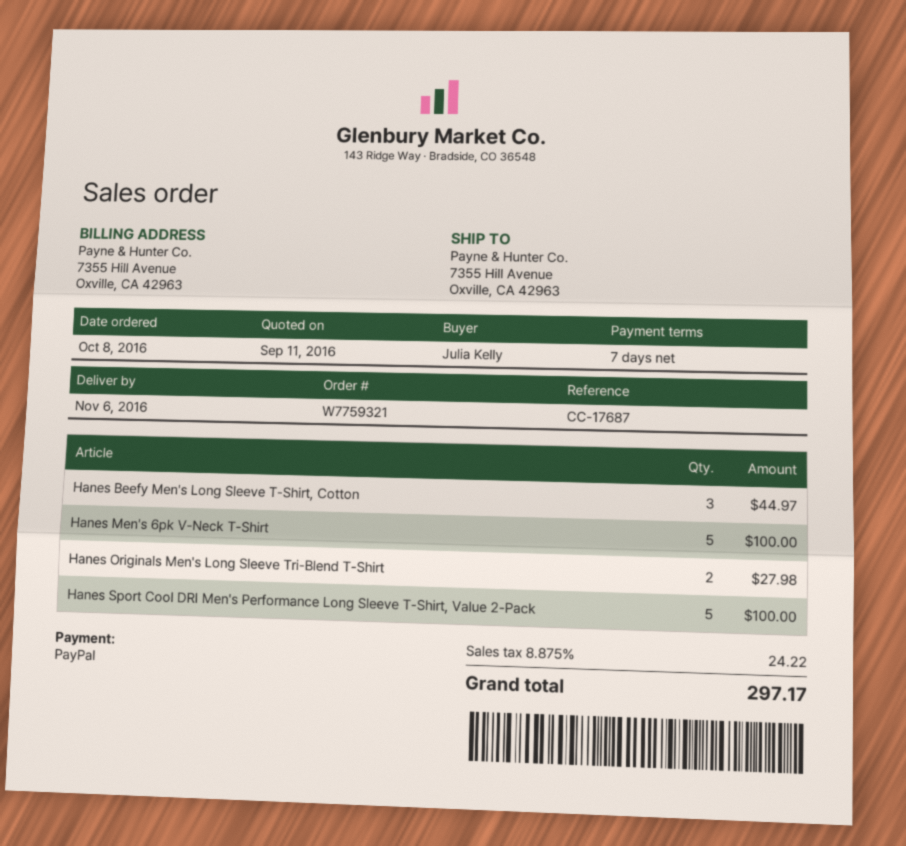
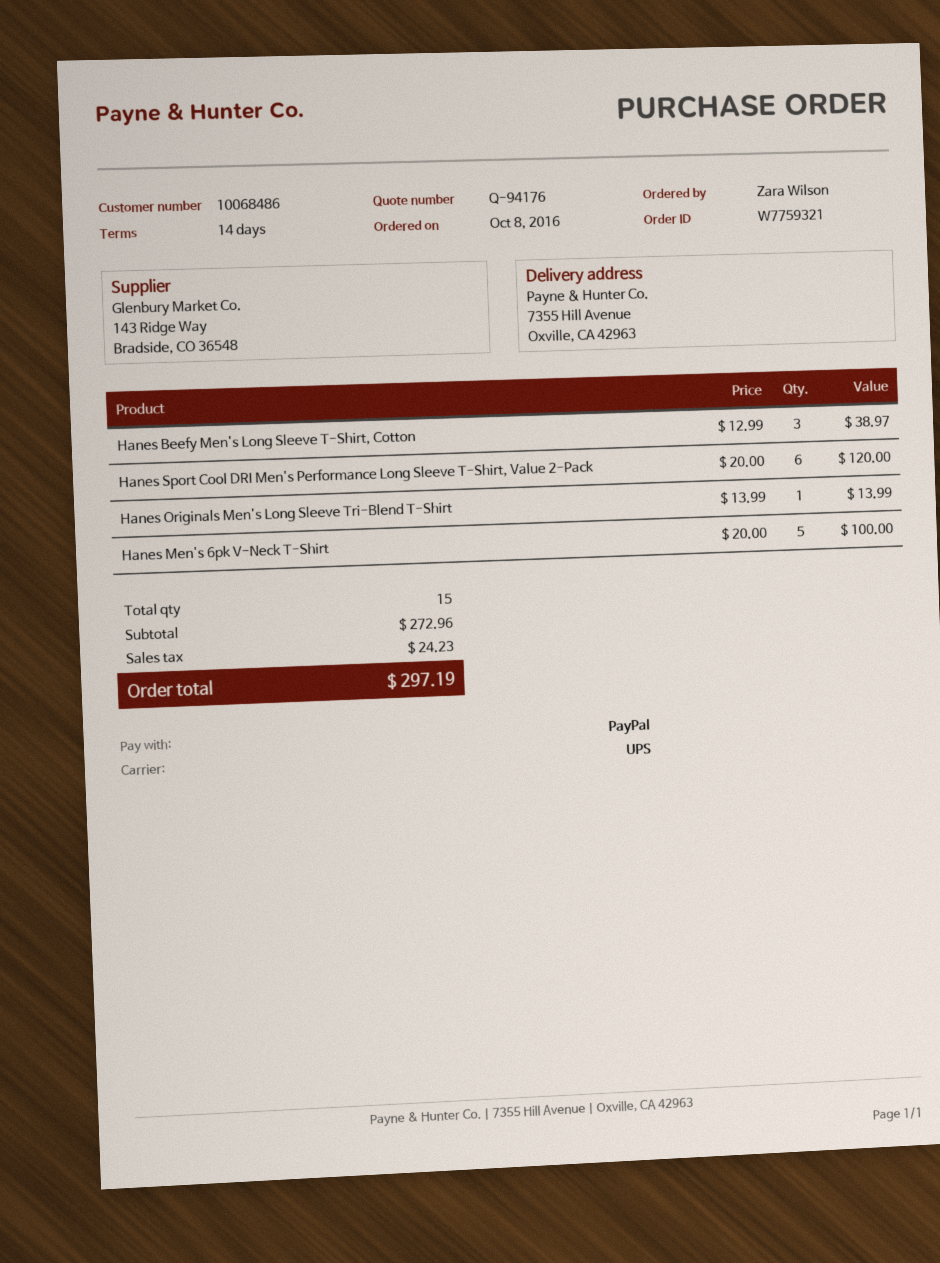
payment terms: 7 days -> 14 days
ordered by: Julia Kelly -> Zara Wilson
Hanes Beefy Men's Long Sleeve T-Shirt, Cotton: 3 for 44.97 -> 3 for 38.97
Hanes Originals Men's Long Sleeve Tri-Blend T-Shirt: 2 for 27.98 -> 1 for 13.99
Hanes Sport Cool DRI Men's Performance Long Sleeve T-Shirt, Value 2-Pack: 5 for 100.00 -> 6 for 120.00
tax: 24.22 -> 24.23
total: 297.17 -> 297.19

